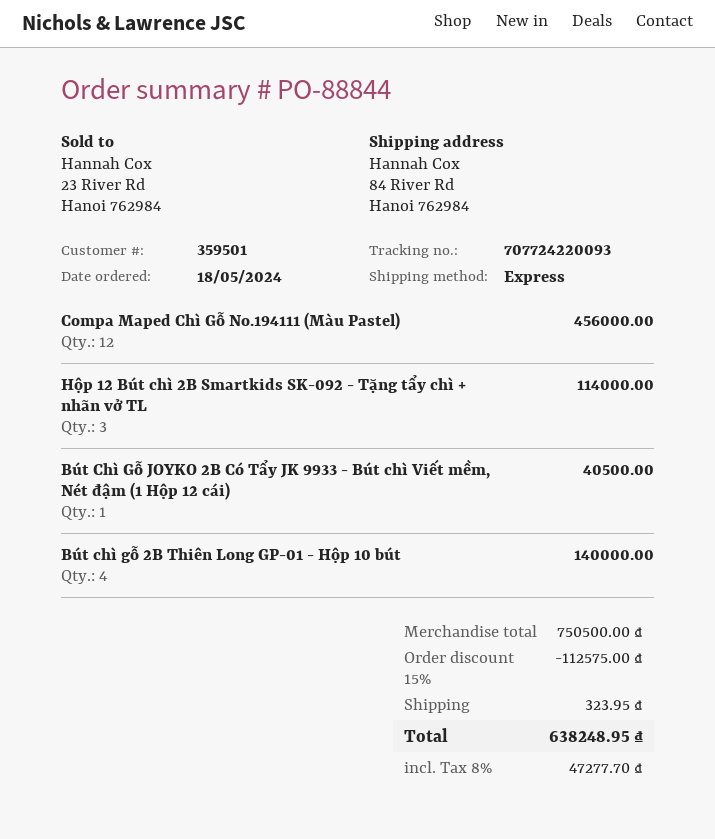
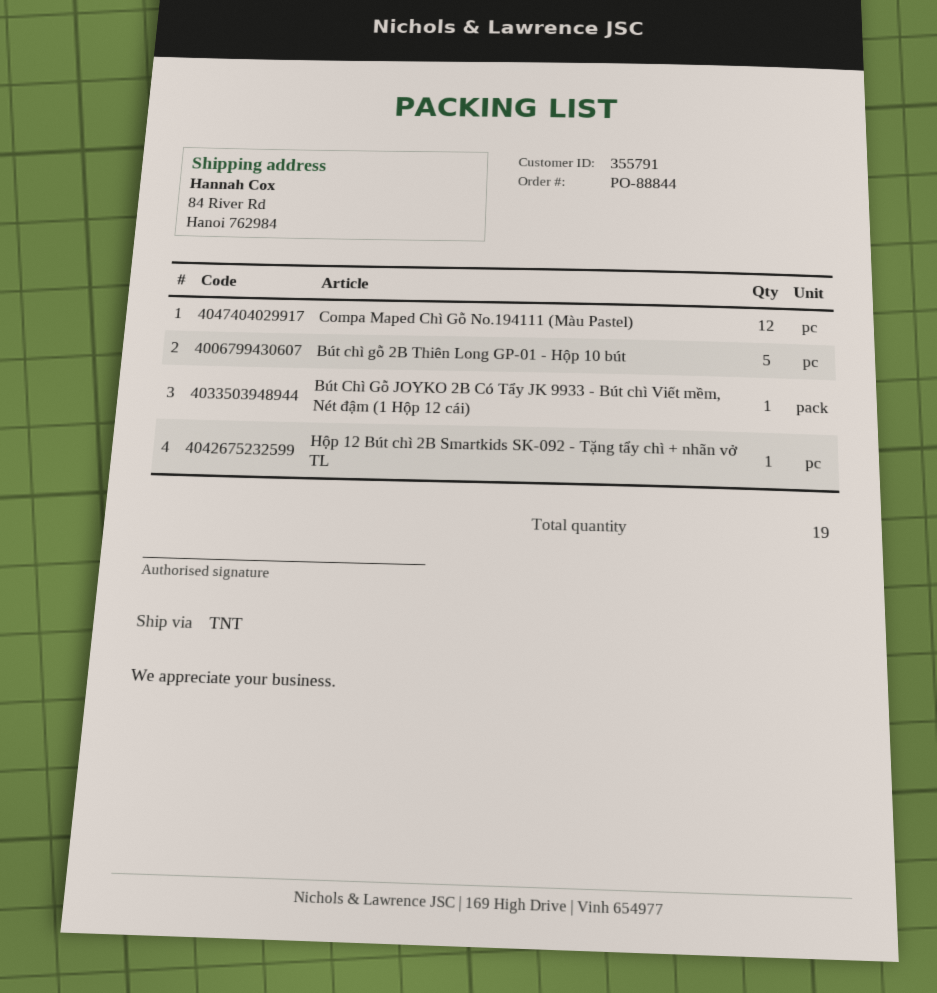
customer number: 359501 -> 355791
shipping method: express -> TNT
Hộp 12 Bút chì 2B Smartkids SK-092 - Tặng tẩy chì + nhãn vở TL: 3 -> 1
Bút chì gỗ 2B Thiên Long GP-01 - Hộp 10 bút: 4 -> 5

